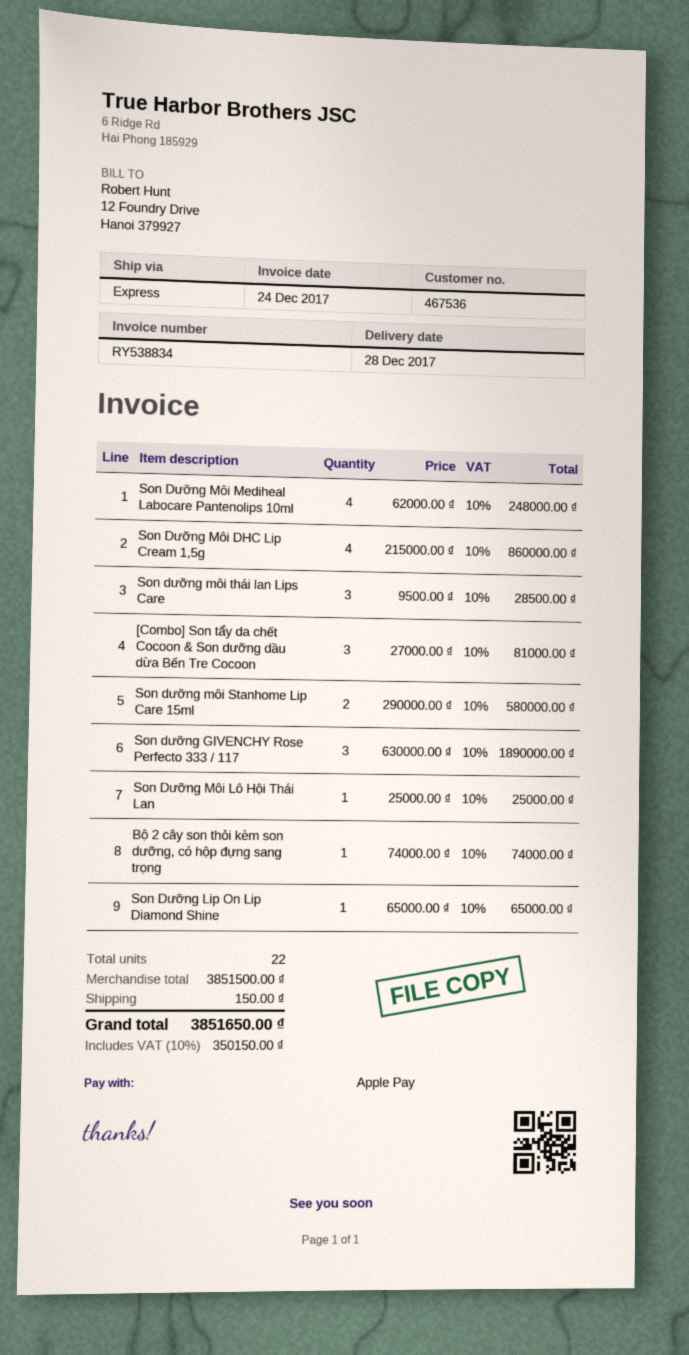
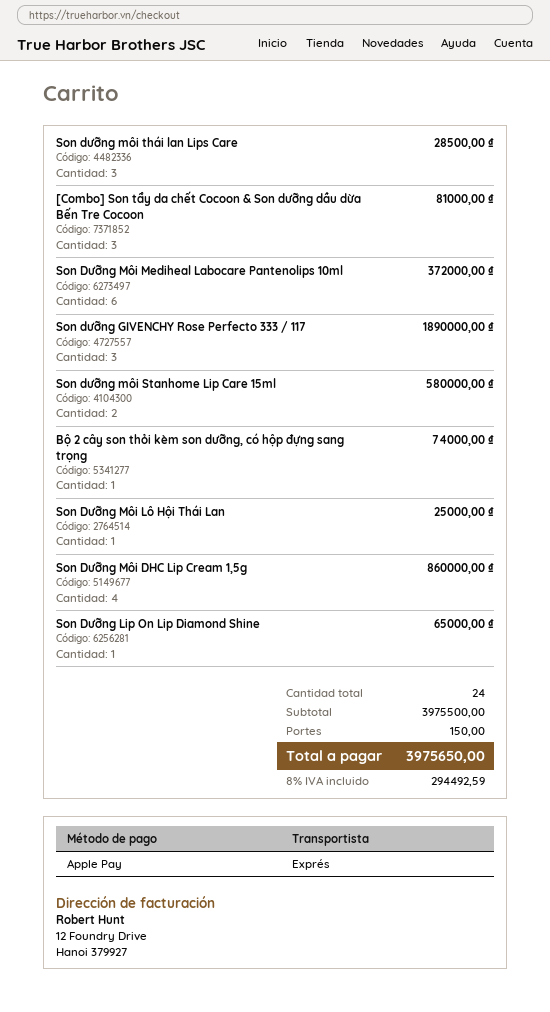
Son Dưỡng Môi Mediheal Labocare Pantenolips 10ml: 4 for 248000.00 -> 6 for 372000.00
total quantity: 22 -> 24
subtotal: 3851500.00 -> 3975500.00
tax: 10% = 350150.00 -> 8% = 294492.59
total: 3851650.00 -> 3975650.00

